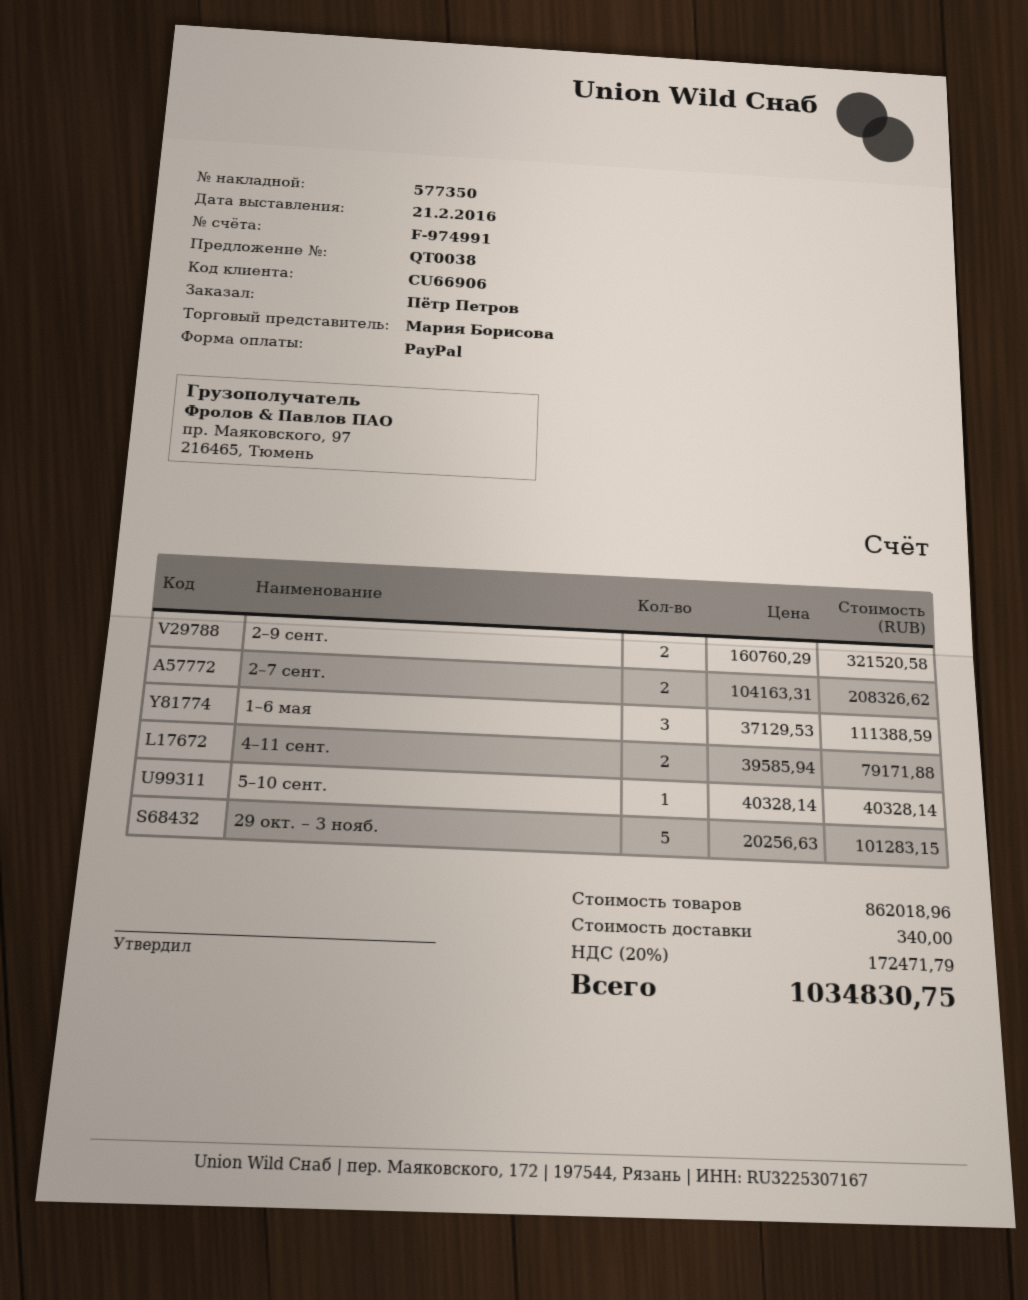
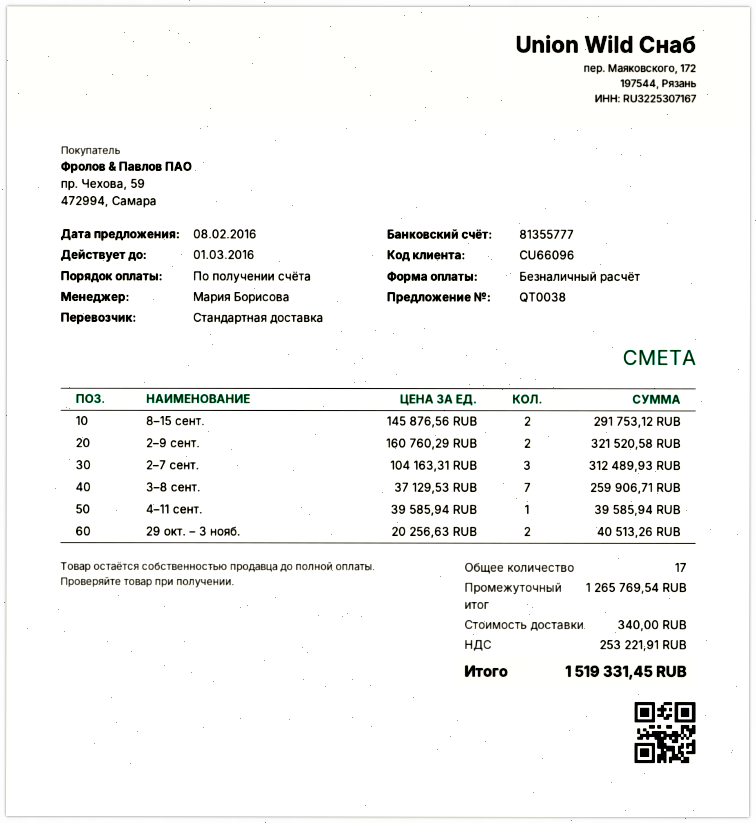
customer number: CU66906 -> CU66096
payment method: PayPal -> bank transfer
2–7 сент.: 2 x 104163.31 = 208326.62 -> 3 x 104163.31 = 312489.93
1–6 мая: 3 x 37129.53 = 111388.59 -> none
4–11 сент.: 2 x 39585.94 = 79171.88 -> 1 x 39585.94 = 39585.94
5–10 сент.: 1 x 40328.14 = 40328.14 -> none
29 окт. – 3 нояб.: 5 x 20256.63 = 101283.15 -> 2 x 20256.63 = 40513.26
8–15 сент.: none -> 2 x 145876.56 = 291753.12
3–8 сент.: none -> 7 x 37129.53 = 259906.71
subtotal: 862018.96 -> 1265769.54
tax: 172471.79 -> 253221.91
total: 1034830.75 -> 1519331.45

